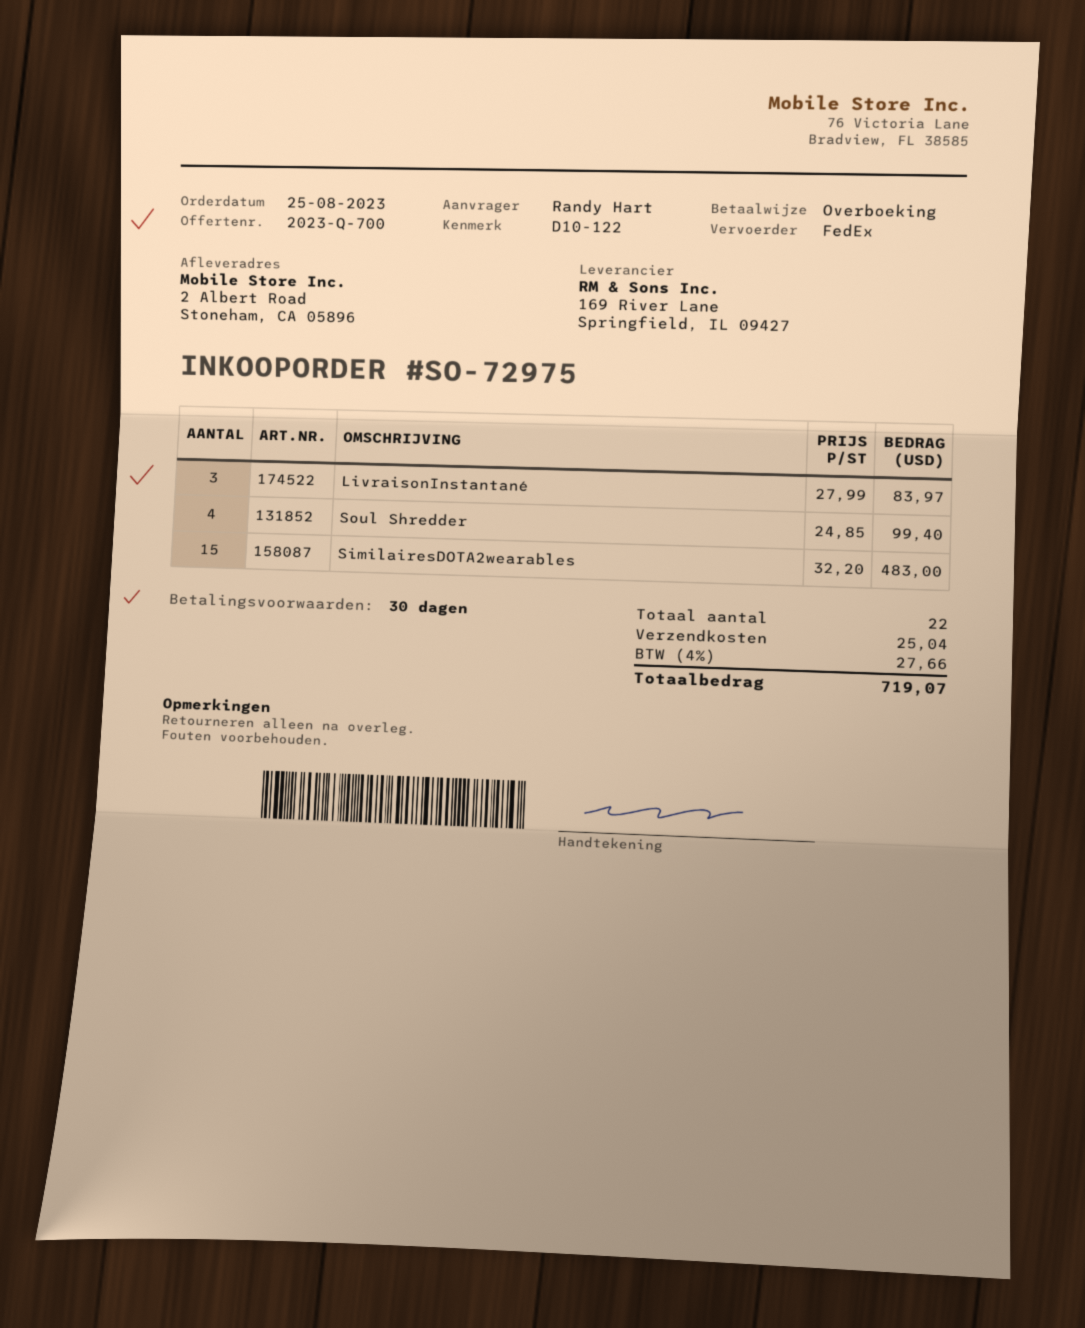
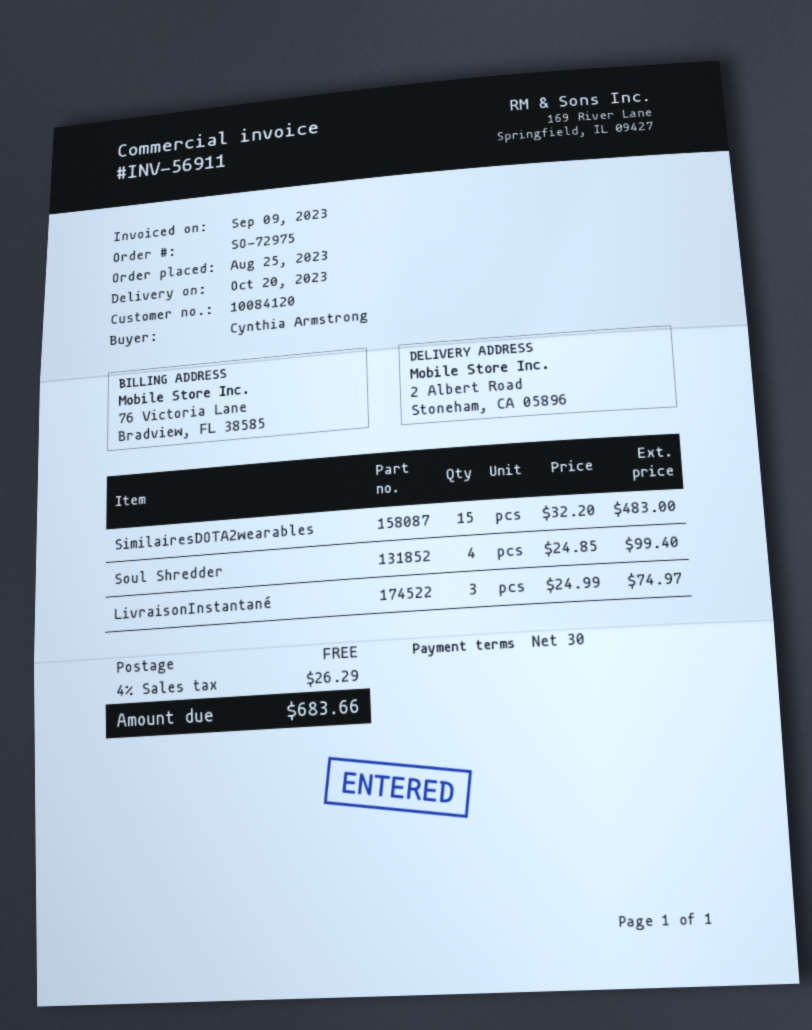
ordered by: Randy Hart -> Cynthia Armstrong
LivraisonInstantané: 3 x 27.99 = 83.97 -> 3 x 24.99 = 74.97
shipping: 25.04 -> 0.00
tax: 4% = 27.66 -> 4% = 26.29
total: 719.07 -> 683.66

